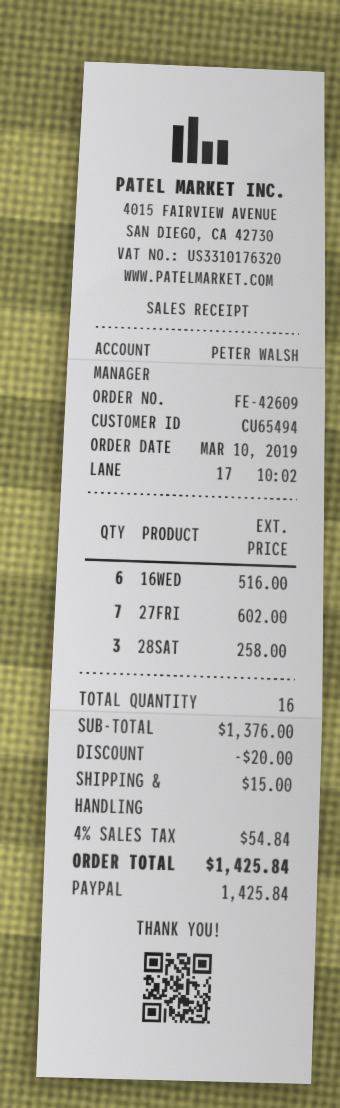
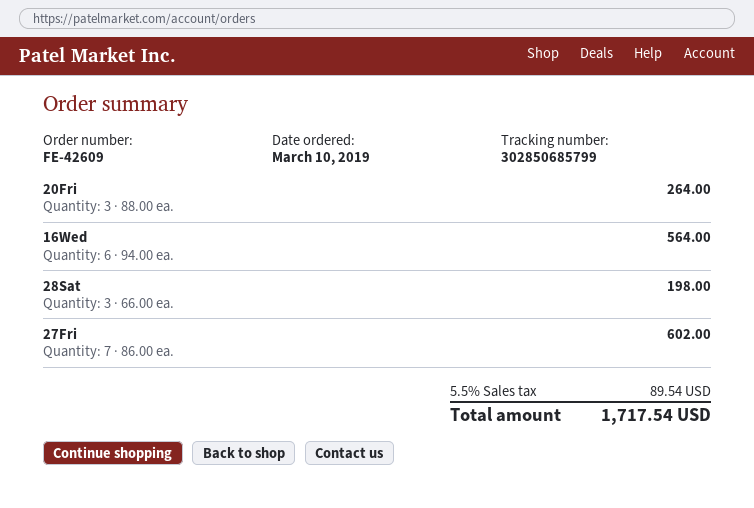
16WED: 6 for 516.00 -> 6 for 564.00
28SAT: 3 for 258.00 -> 3 for 198.00
20Fri: none -> 3 for 264.00
discount: 20.00 -> none
shipping: 15.00 -> none
tax: 4% = 54.84 -> 5.5% = 89.54
total: 1425.84 -> 1717.54

